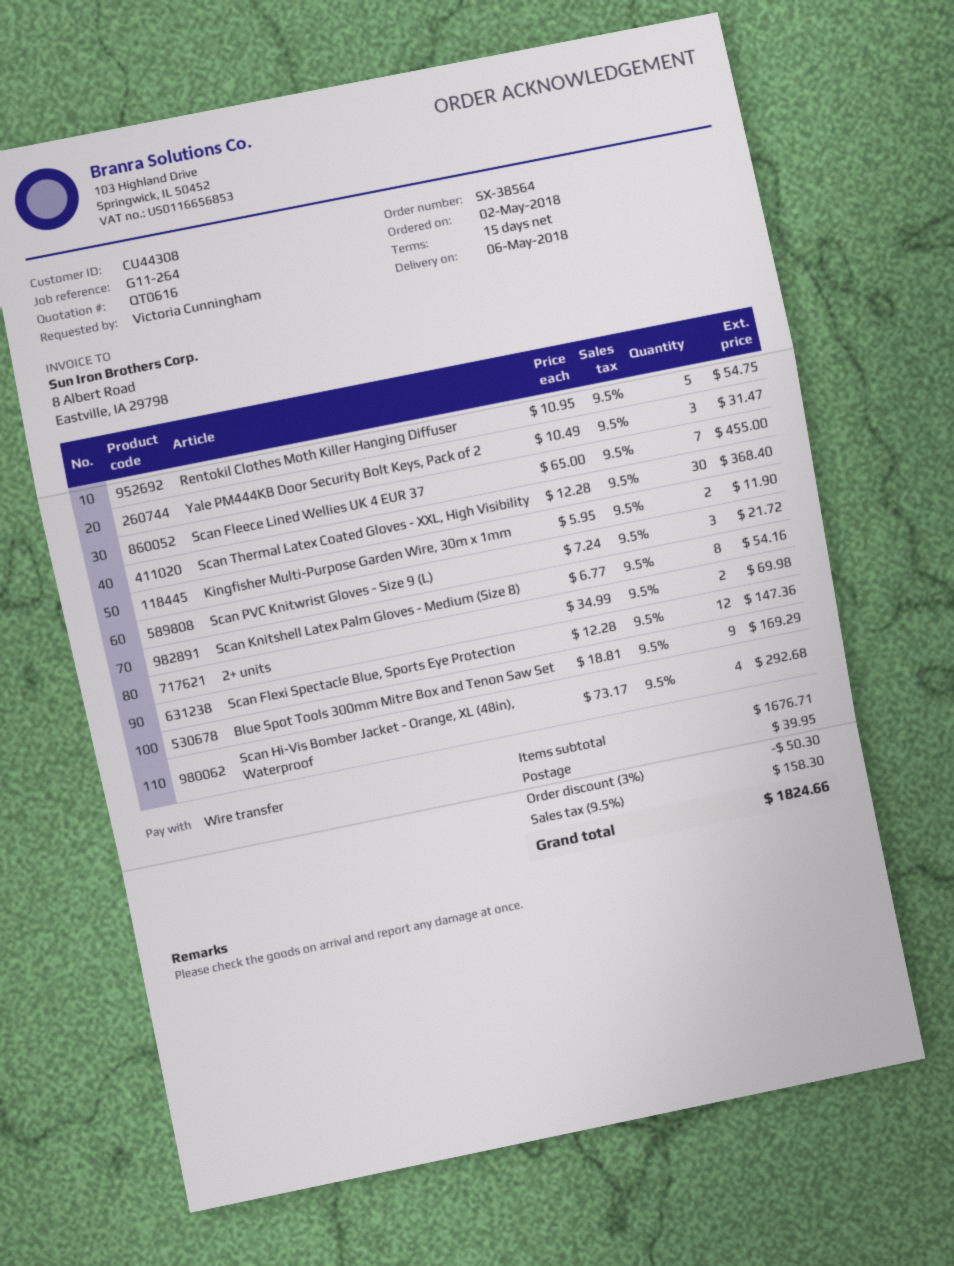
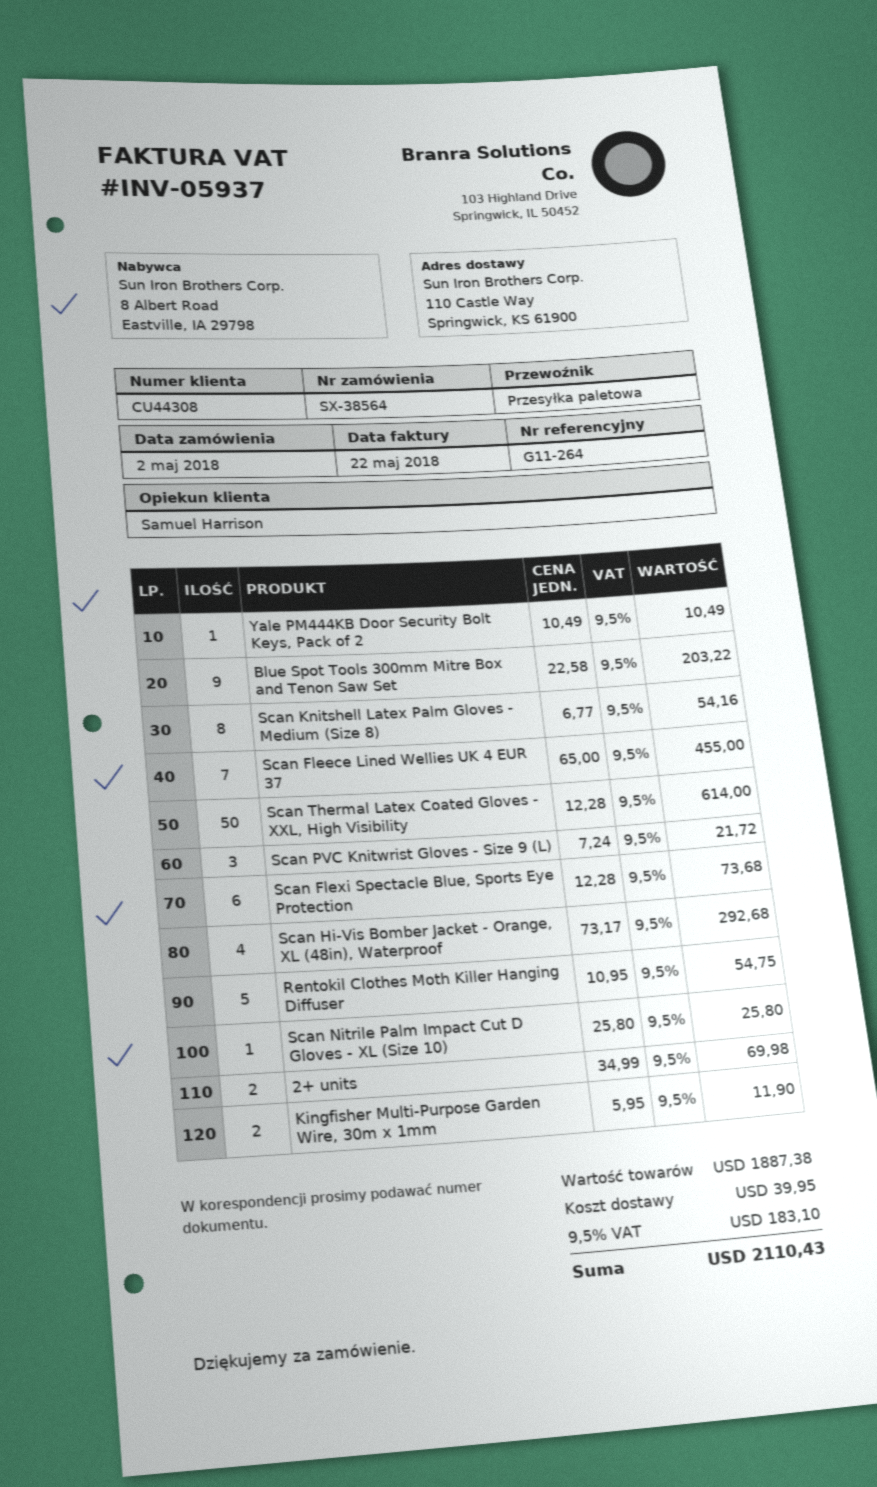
Yale PM444KB Door Security Bolt Keys, Pack of 2: 3 x 10.49 = 31.47 -> 1 x 10.49 = 10.49
Scan Thermal Latex Coated Gloves - XXL, High Visibility: 30 x 12.28 = 368.40 -> 50 x 12.28 = 614.00
Scan Flexi Spectacle Blue, Sports Eye Protection: 12 x 12.28 = 147.36 -> 6 x 12.28 = 73.68
Blue Spot Tools 300mm Mitre Box and Tenon Saw Set: 9 x 18.81 = 169.29 -> 9 x 22.58 = 203.22
Scan Nitrile Palm Impact Cut D Gloves - XL (Size 10): none -> 1 x 25.80 = 25.80
subtotal: 1676.71 -> 1887.38
discount: 3% = 50.30 -> none
tax: 9.5% = 158.30 -> 9.5% = 183.10
total: 1824.66 -> 2110.43

